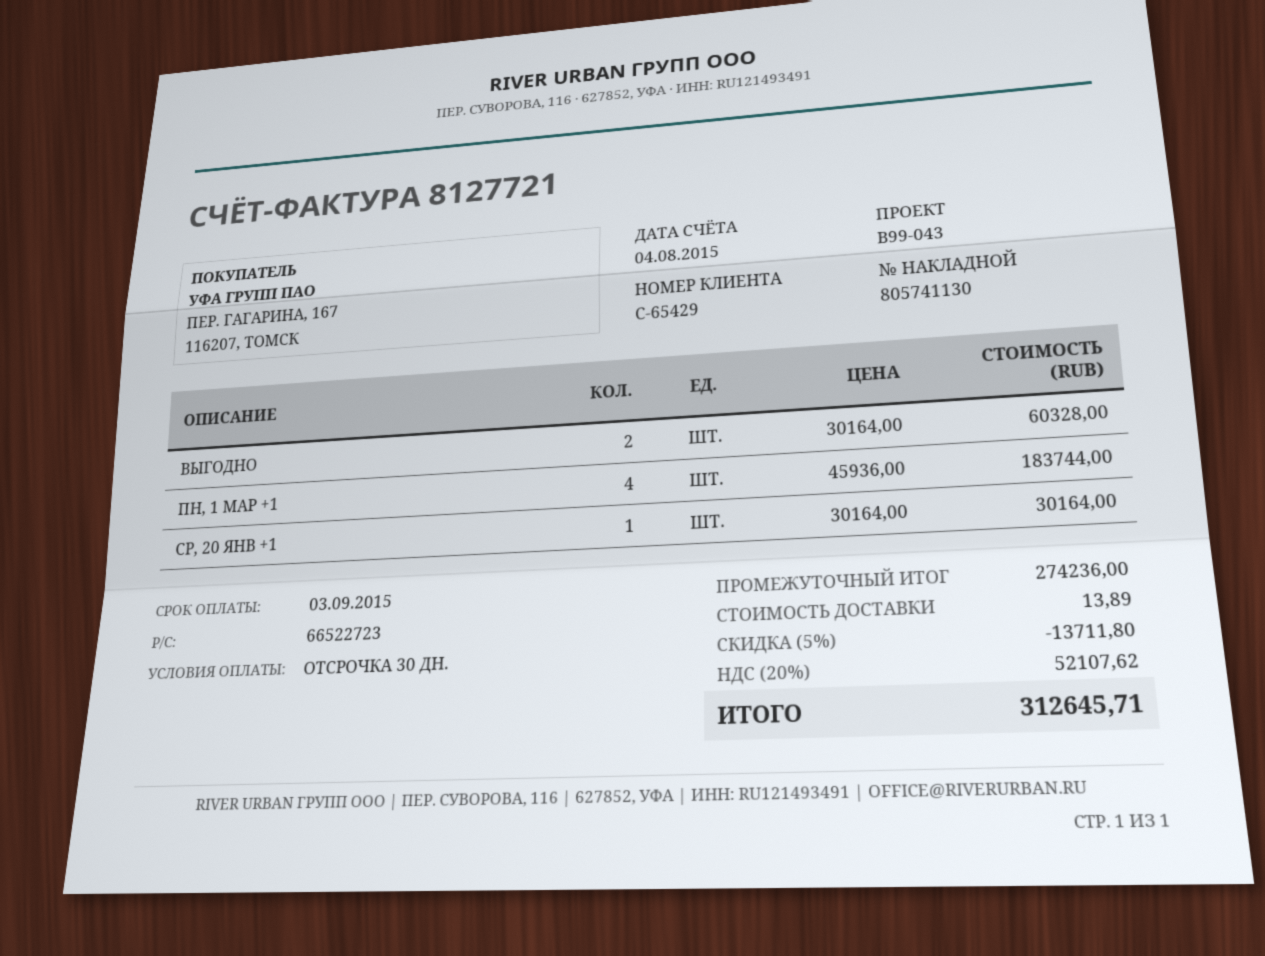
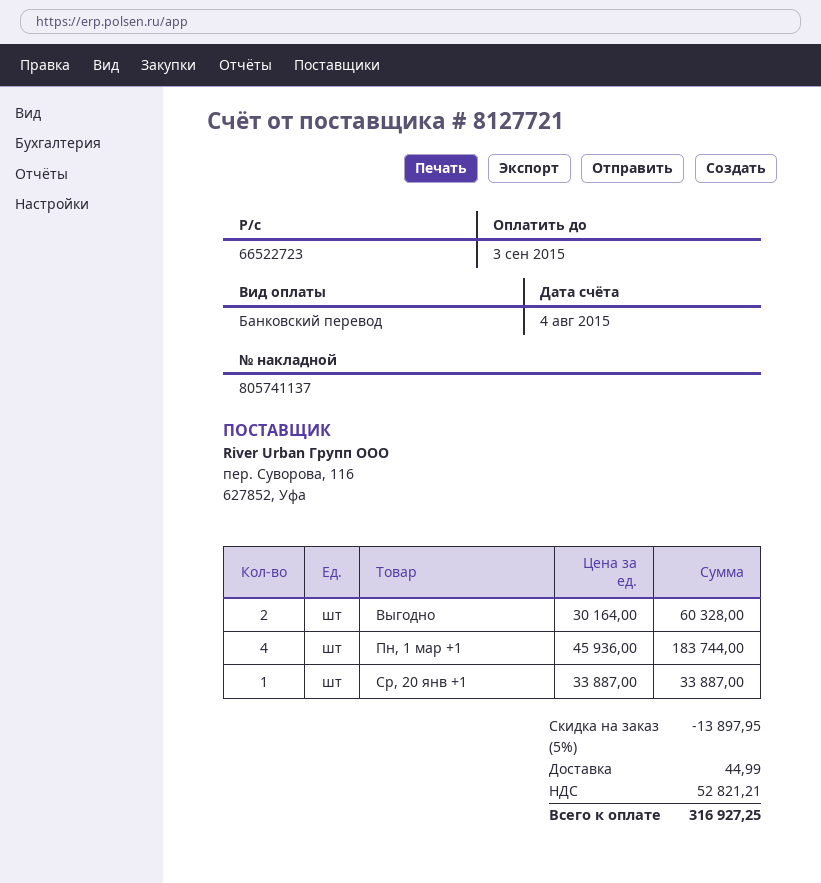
delivery note number: 805741130 -> 805741137
СР, 20 ЯНВ +1: 1 x 30164.00 = 30164.00 -> 1 x 33887.00 = 33887.00
discount: 5% = 13711.80 -> 5% = 13897.95
shipping: 13.89 -> 44.99
tax: 52107.62 -> 52821.21
total: 312645.71 -> 316927.25

